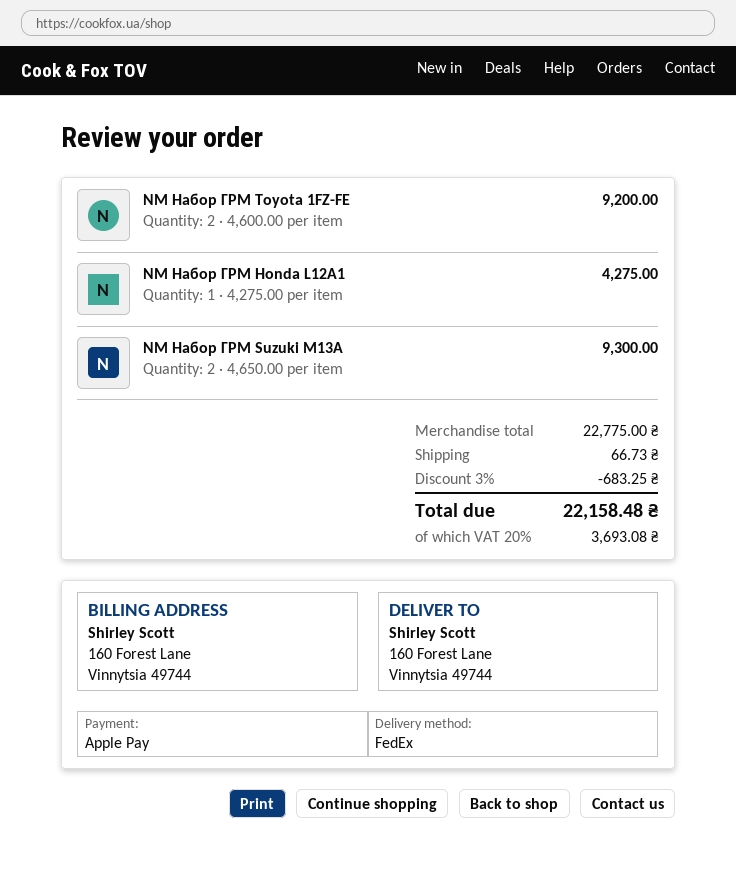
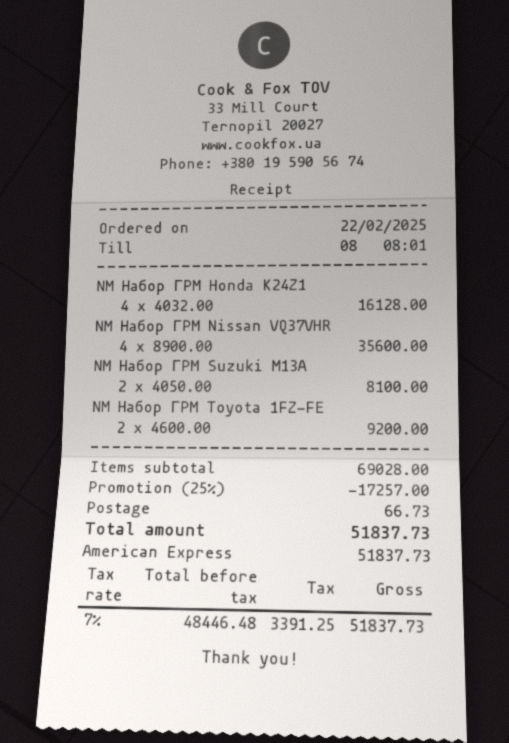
payment method: Apple Pay -> American Express
NM Набор ГРМ Honda L12A1: 1 x 4275.00 = 4275.00 -> none
NM Набор ГРМ Suzuki M13A: 2 x 4650.00 = 9300.00 -> 2 x 4050.00 = 8100.00
NM Набор ГРМ Honda K24Z1: none -> 4 x 4032.00 = 16128.00
NM Набор ГРМ Nissan VQ37VHR: none -> 4 x 8900.00 = 35600.00
subtotal: 22775.00 -> 69028.00
discount: 3% = 683.25 -> 25% = 17257.00
tax: 20% = 3693.08 -> 7% = 3391.25
total: 22158.48 -> 51837.73

